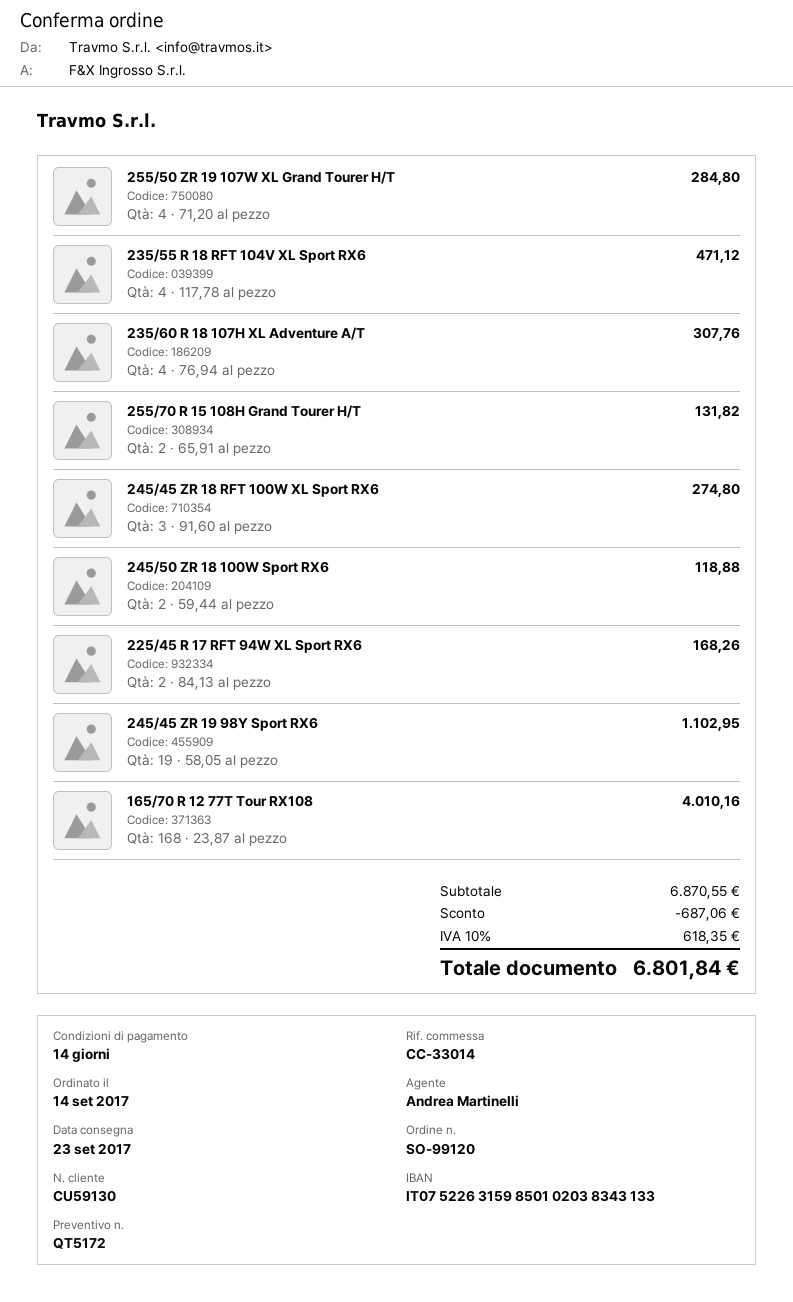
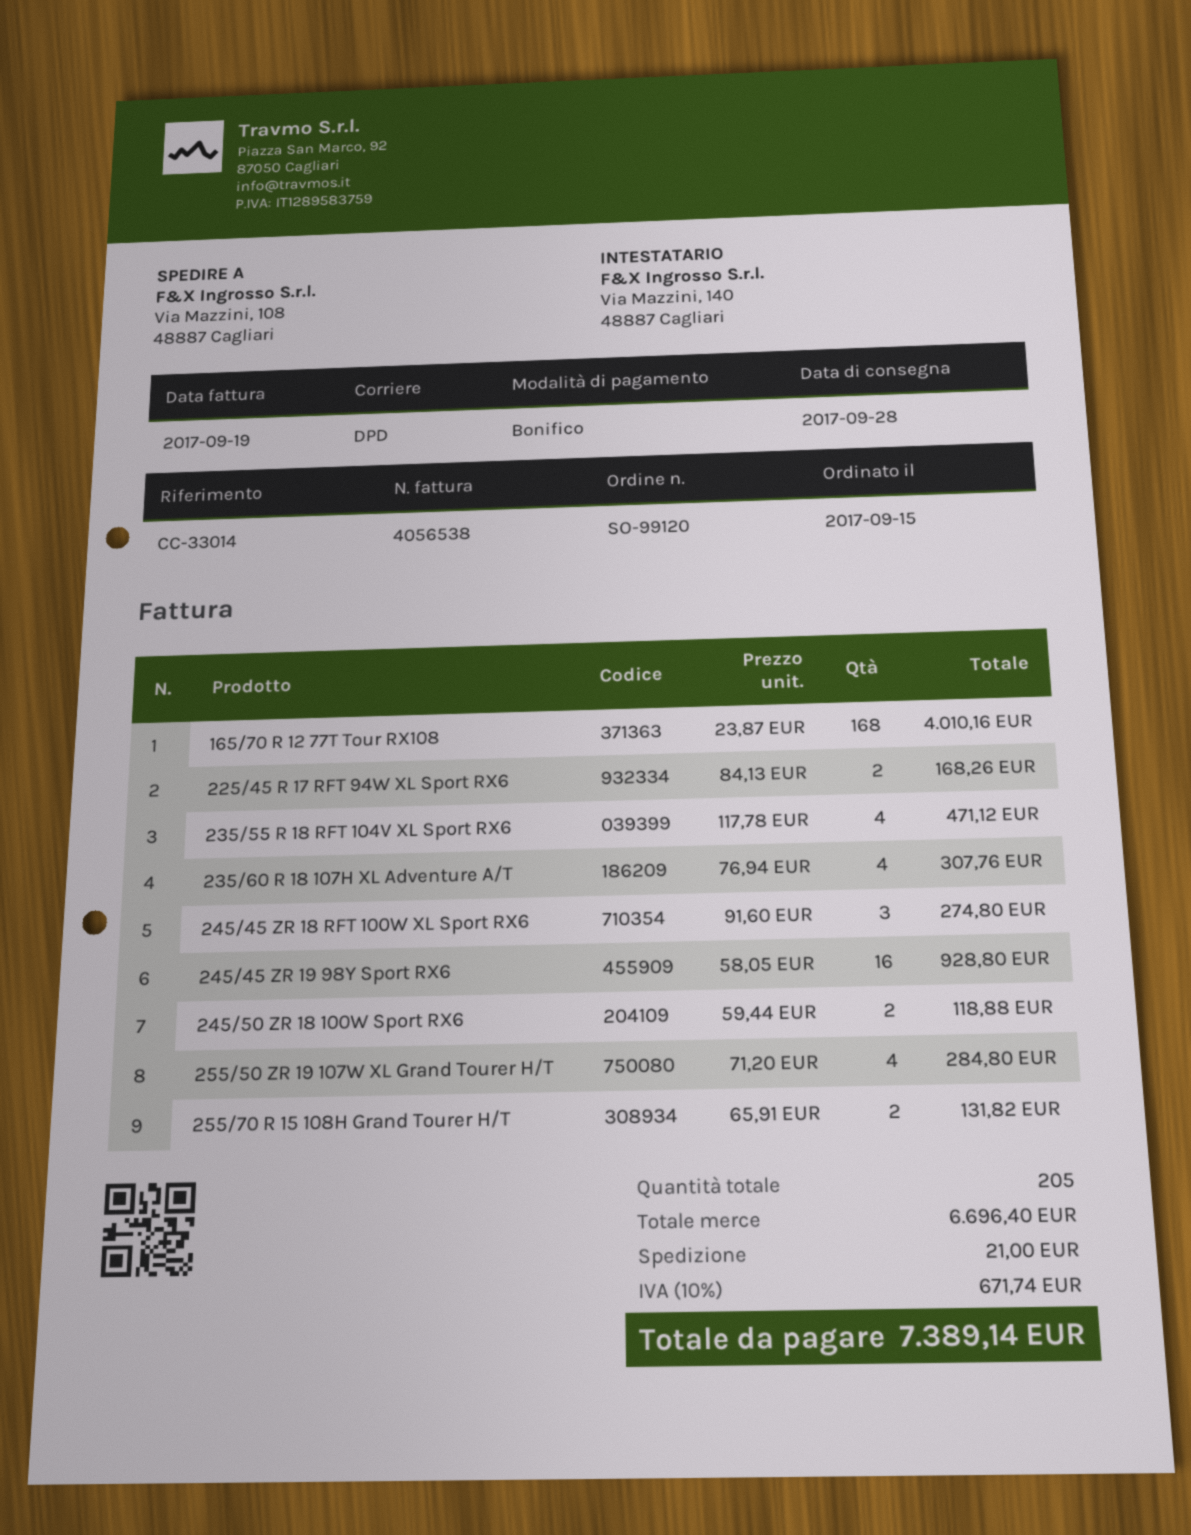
order date: 2017-09-14 -> 2017-09-15
delivery date: 2017-09-23 -> 2017-09-28
245/45 ZR 19 98Y Sport RX6: 19 x 58.05 = 1102.95 -> 16 x 58.05 = 928.80
subtotal: 6870.55 -> 6696.40
discount: 687.06 -> none
shipping: none -> 21.00
tax: 10% = 618.35 -> 10% = 671.74
total: 6801.84 -> 7389.14

